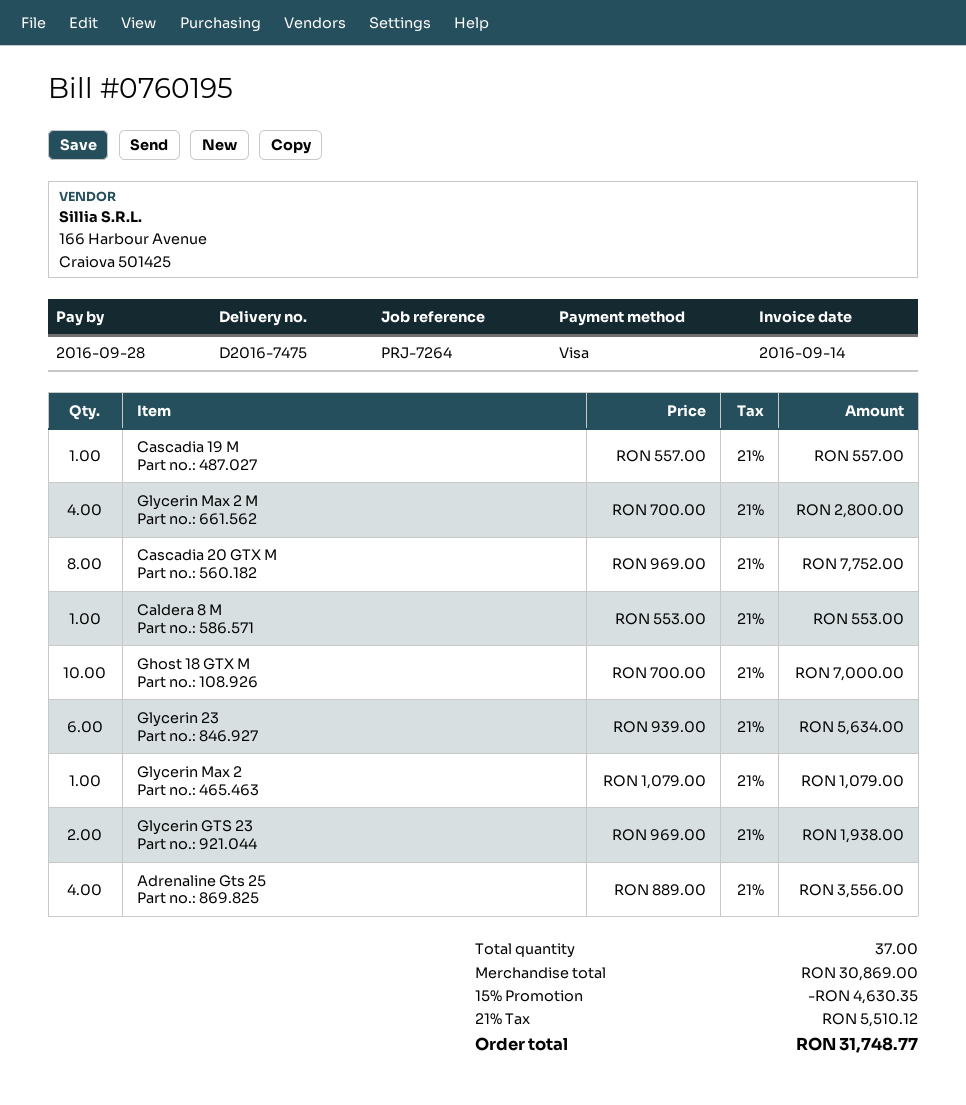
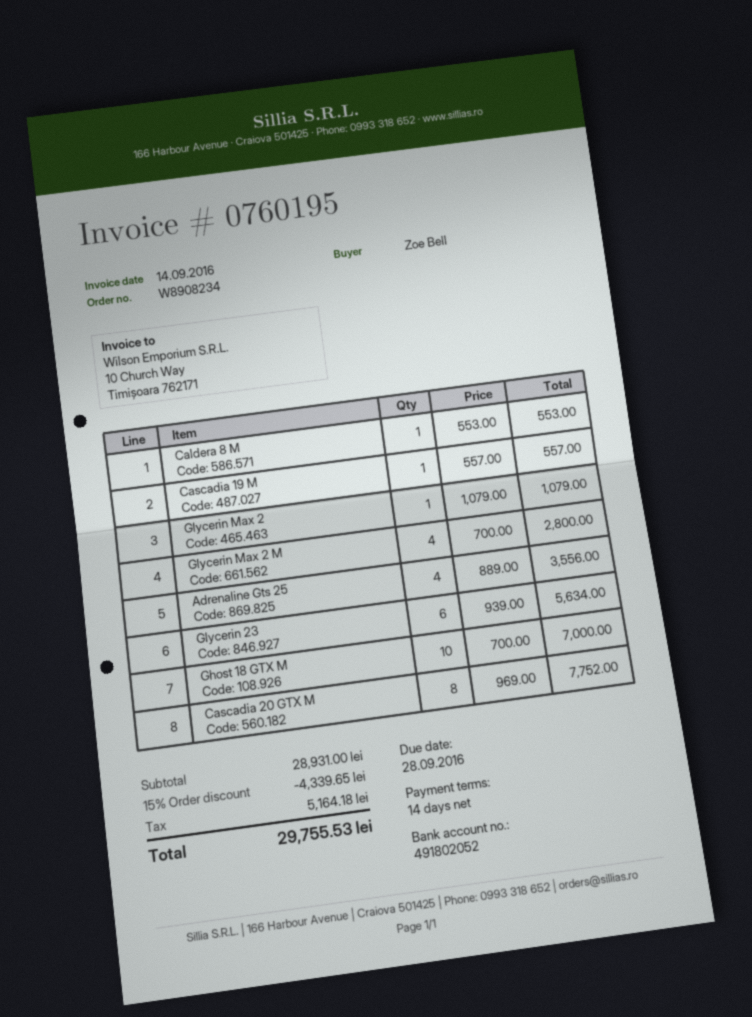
Glycerin GTS 23: 2 x 969.00 = 1938.00 -> none
subtotal: 30869.00 -> 28931.00
discount: 15% = 4630.35 -> 15% = 4339.65
tax: 5510.12 -> 5164.18
total: 31748.77 -> 29755.53

